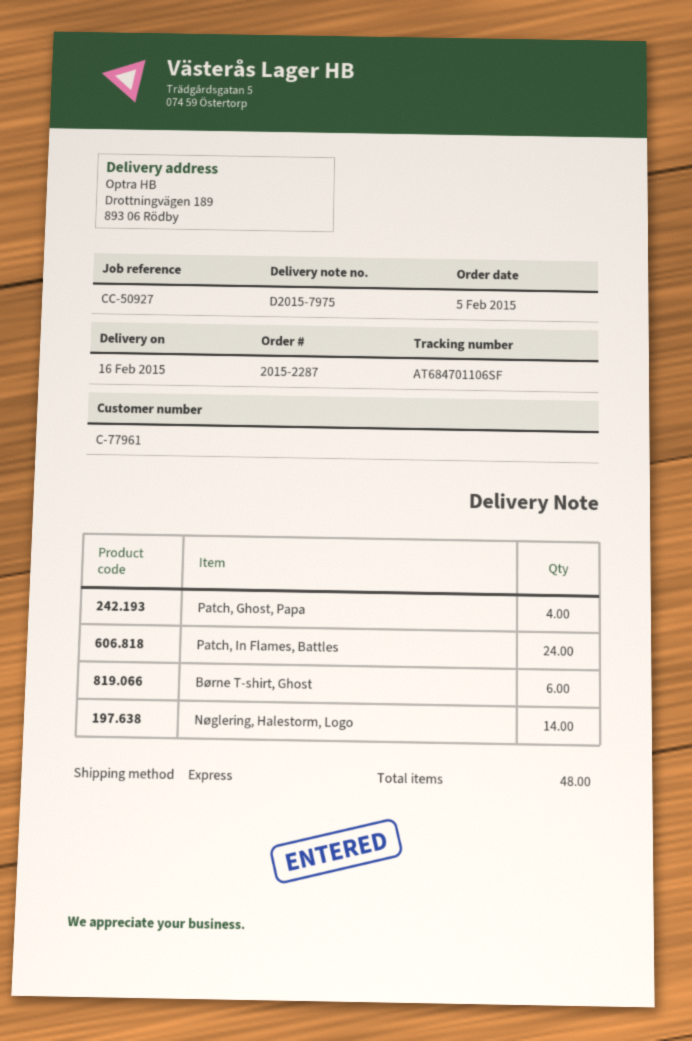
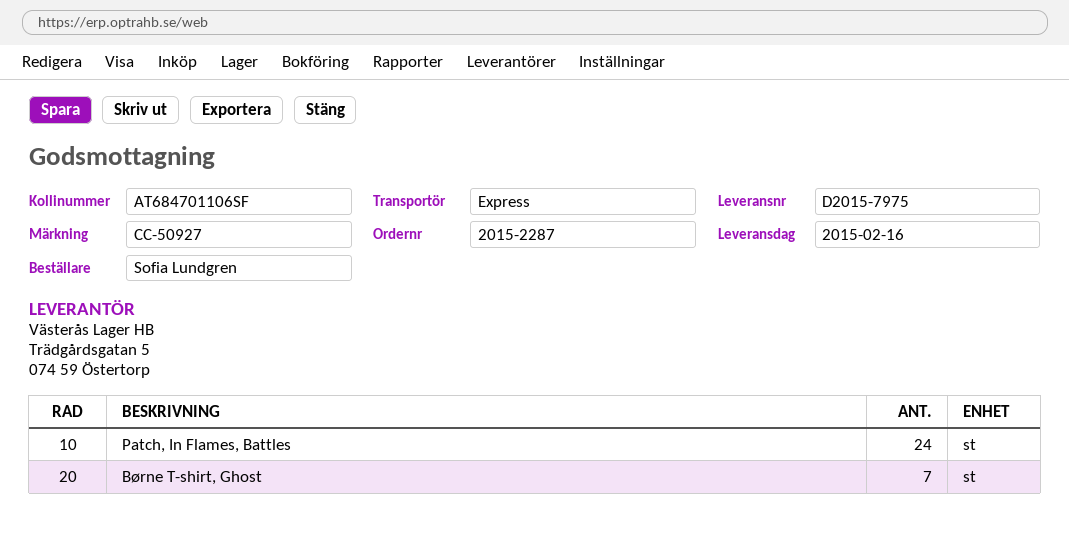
Patch, Ghost, Papa: 4 -> none
Børne T-shirt, Ghost: 6 -> 7
Nøglering, Halestorm, Logo: 14 -> none

